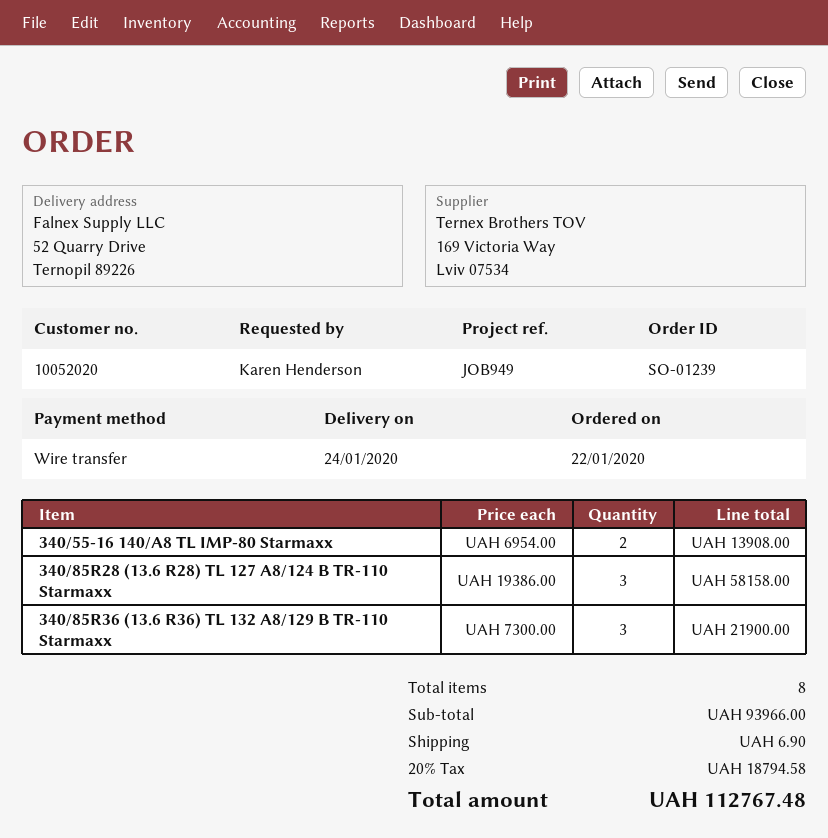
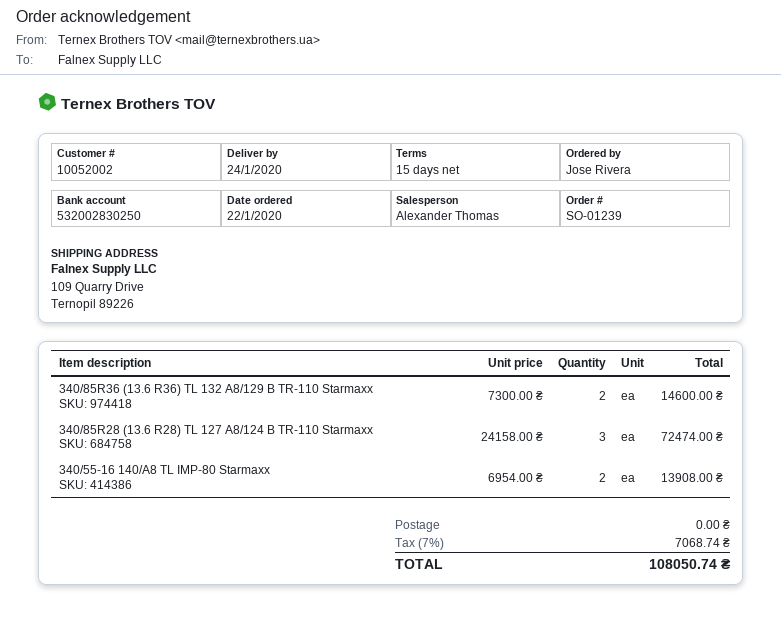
customer number: 10052020 -> 10052002
ordered by: Karen Henderson -> Jose Rivera
ship to: 52 Quarry Drive, Ternopil 89226 -> 109 Quarry Drive, Ternopil 89226
340/85R28 (13.6 R28) TL 127 A8/124 B TR-110 Starmaxx: 3 x 19386.00 = 58158.00 -> 3 x 24158.00 = 72474.00
340/85R36 (13.6 R36) TL 132 A8/129 B TR-110 Starmaxx: 3 x 7300.00 = 21900.00 -> 2 x 7300.00 = 14600.00
shipping: 6.90 -> 0.00
tax: 20% = 18794.58 -> 7% = 7068.74
total: 112767.48 -> 108050.74

